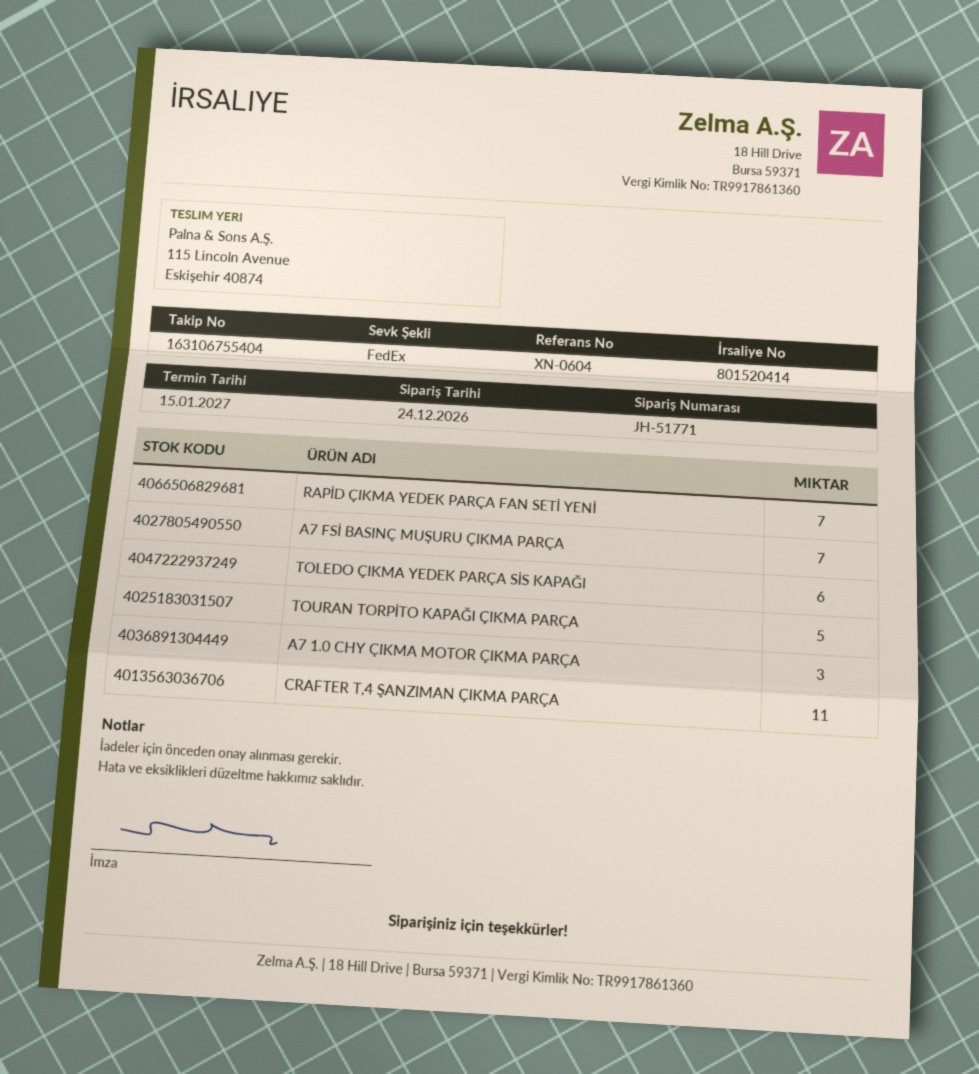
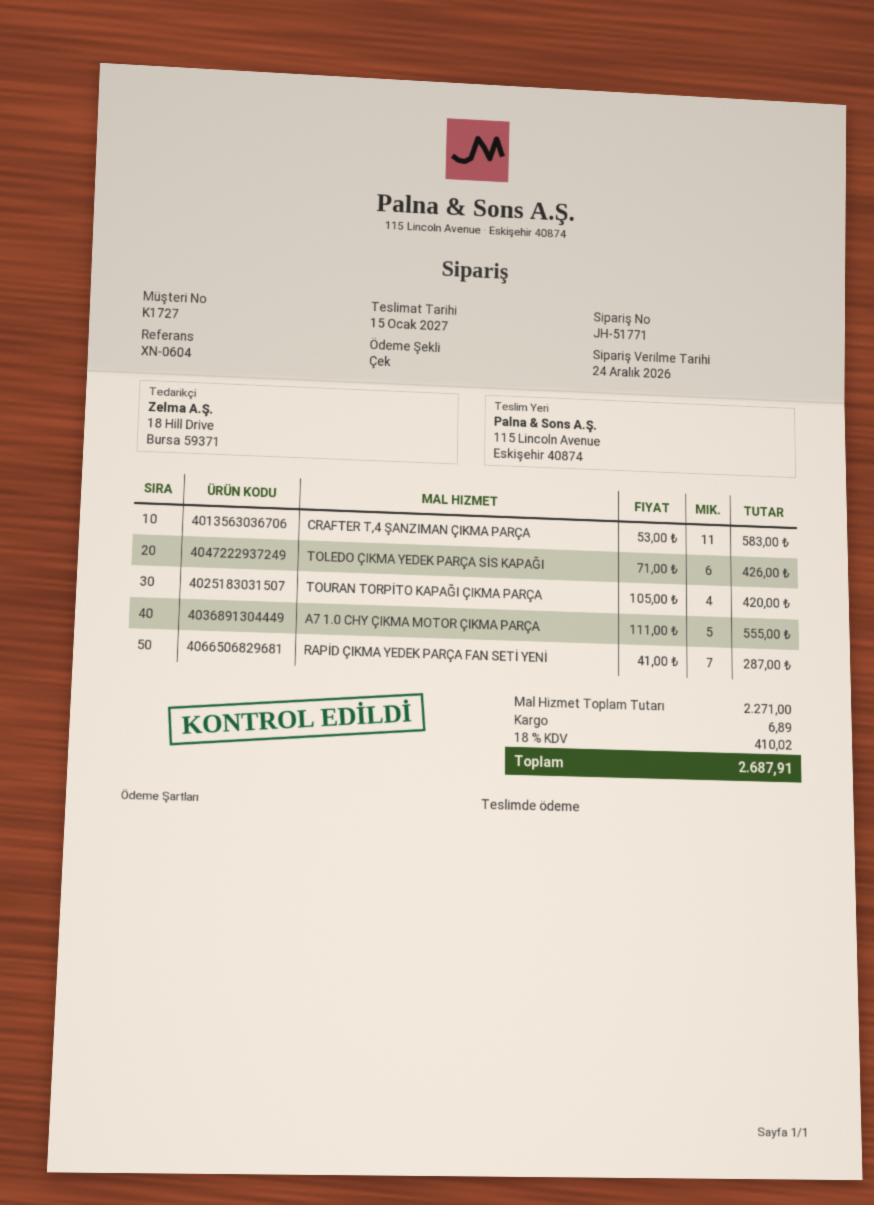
A7 FSİ BASINÇ MUŞURU ÇIKMA PARÇA: 7 -> none
TOURAN TORPİTO KAPAĞI ÇIKMA PARÇA: 5 -> 4
A7 1.0 CHY ÇIKMA MOTOR ÇIKMA PARÇA: 3 -> 5

